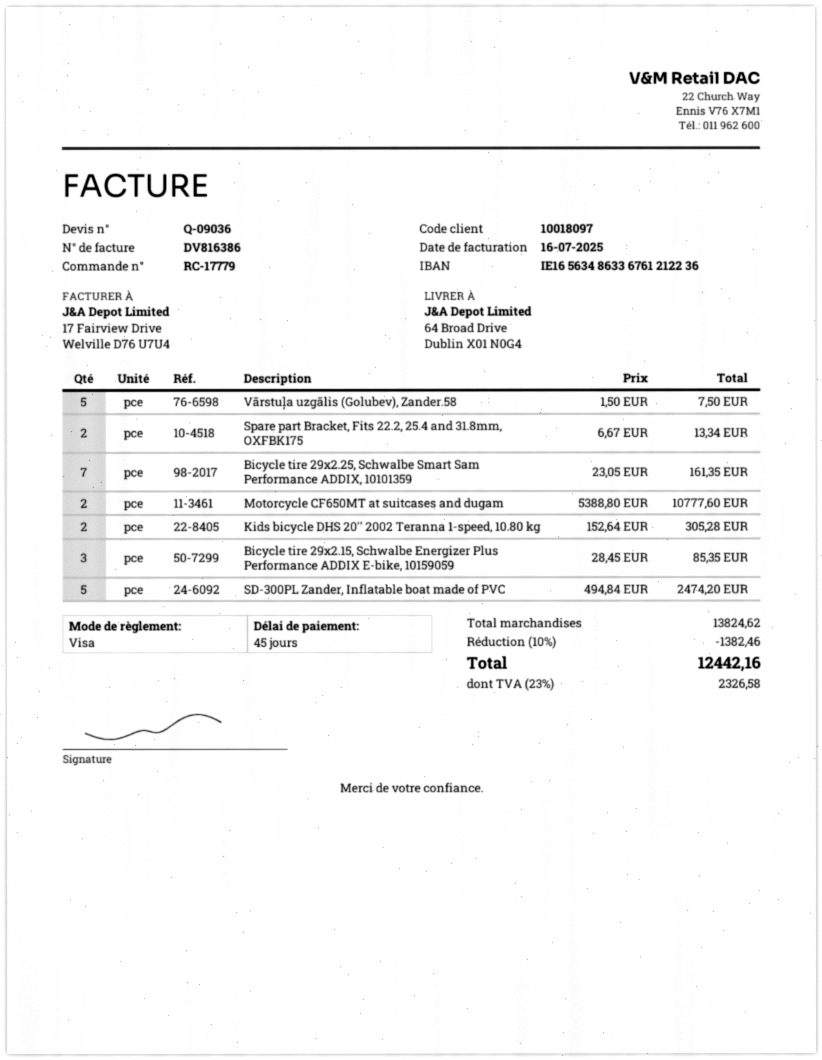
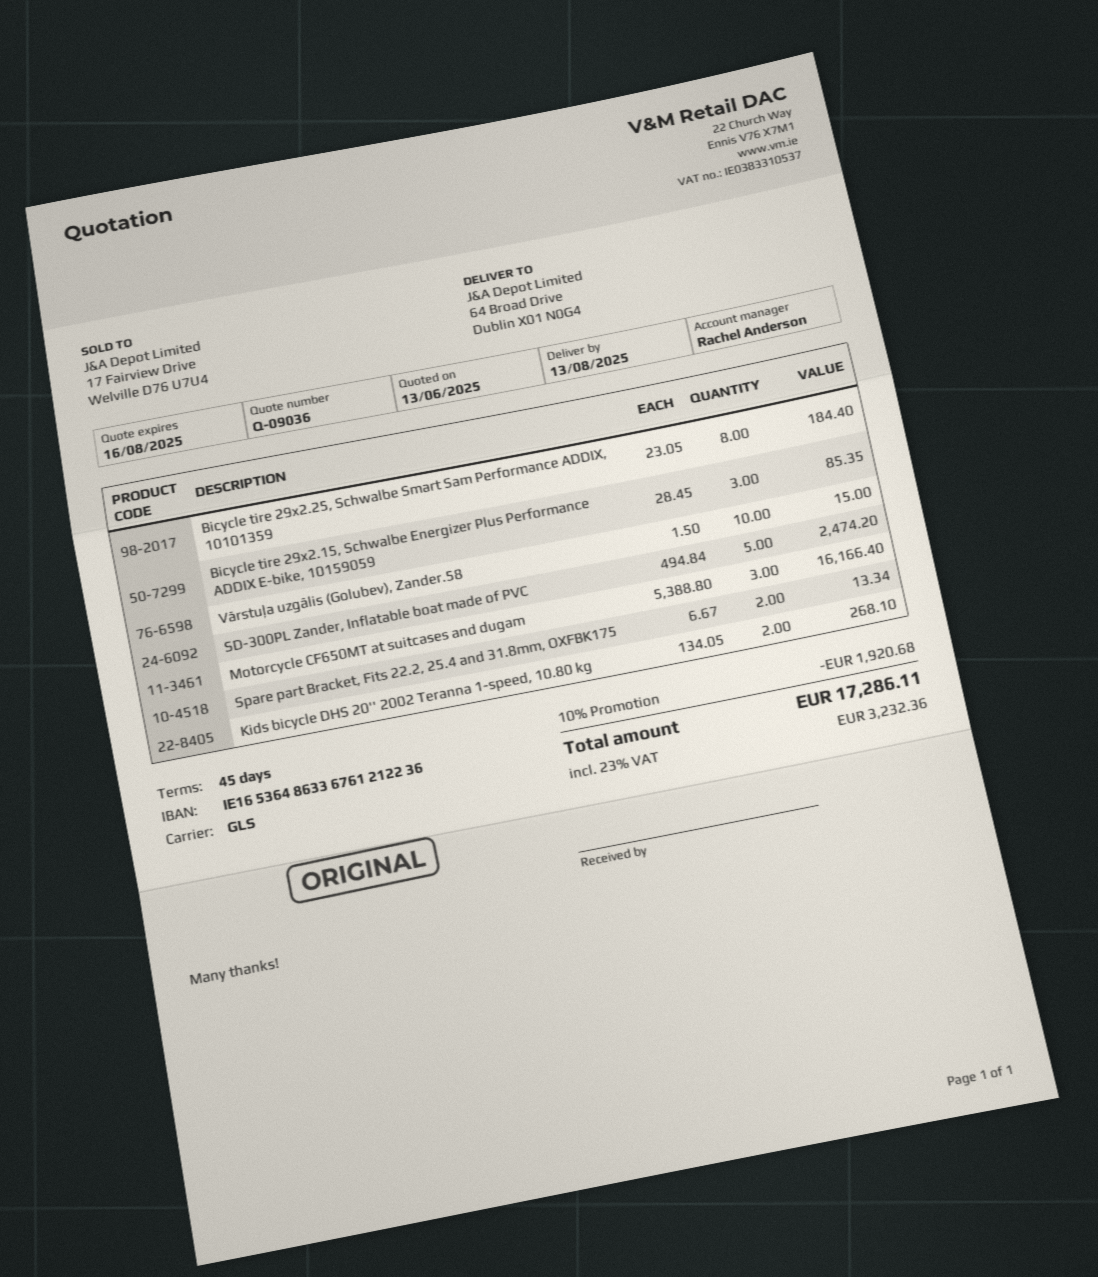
bank account: IE16563486336761212236 -> IE16536486336761212236
Vārstuļa uzgālis (Golubev), Zander.58: 5 x 1.50 = 7.50 -> 10 x 1.50 = 15.00
Bicycle tire 29x2.25, Schwalbe Smart Sam Performance ADDIX, 10101359: 7 x 23.05 = 161.35 -> 8 x 23.05 = 184.40
Motorcycle CF650MT at suitcases and dugam: 2 x 5388.80 = 10777.60 -> 3 x 5388.80 = 16166.40
Kids bicycle DHS 20'' 2002 Teranna 1-speed, 10.80 kg: 2 x 152.64 = 305.28 -> 2 x 134.05 = 268.10
discount: 10% = 1382.46 -> 10% = 1920.68
tax: 23% = 2326.58 -> 23% = 3232.36
total: 12442.16 -> 17286.11

